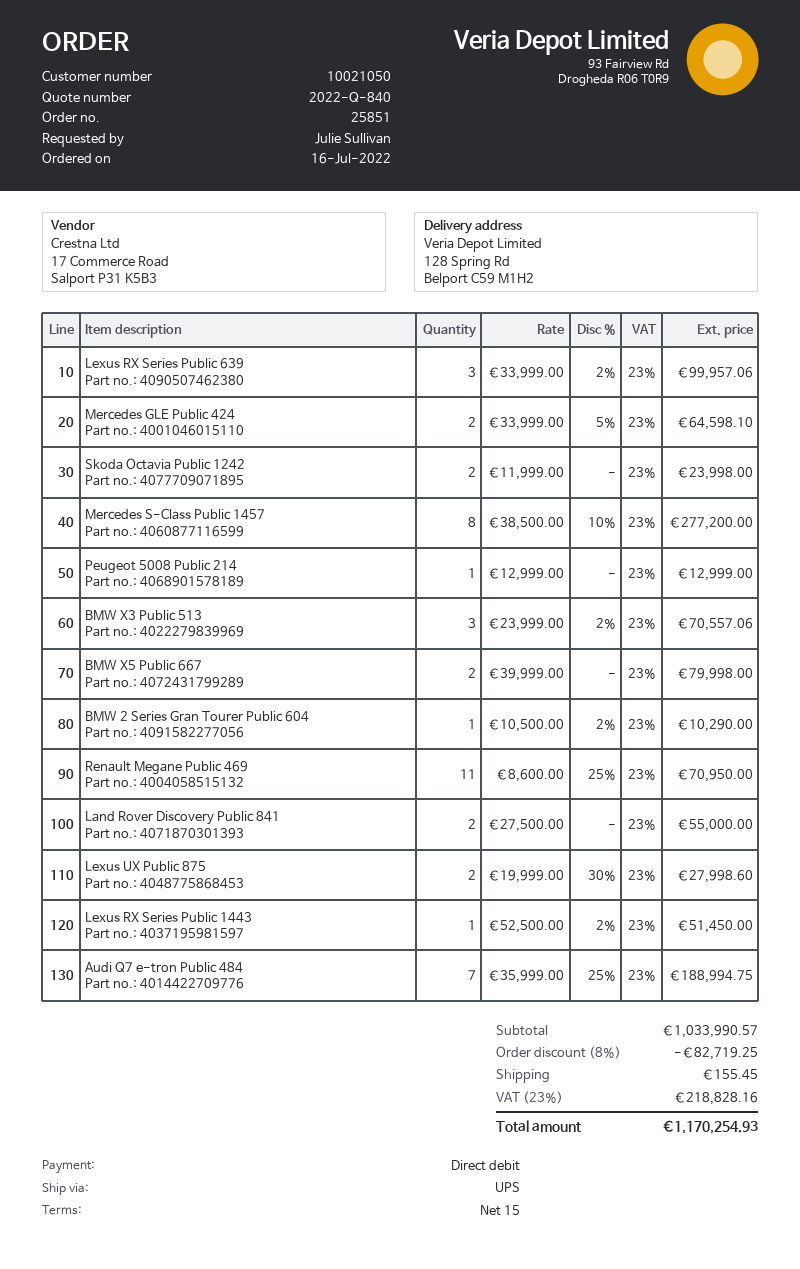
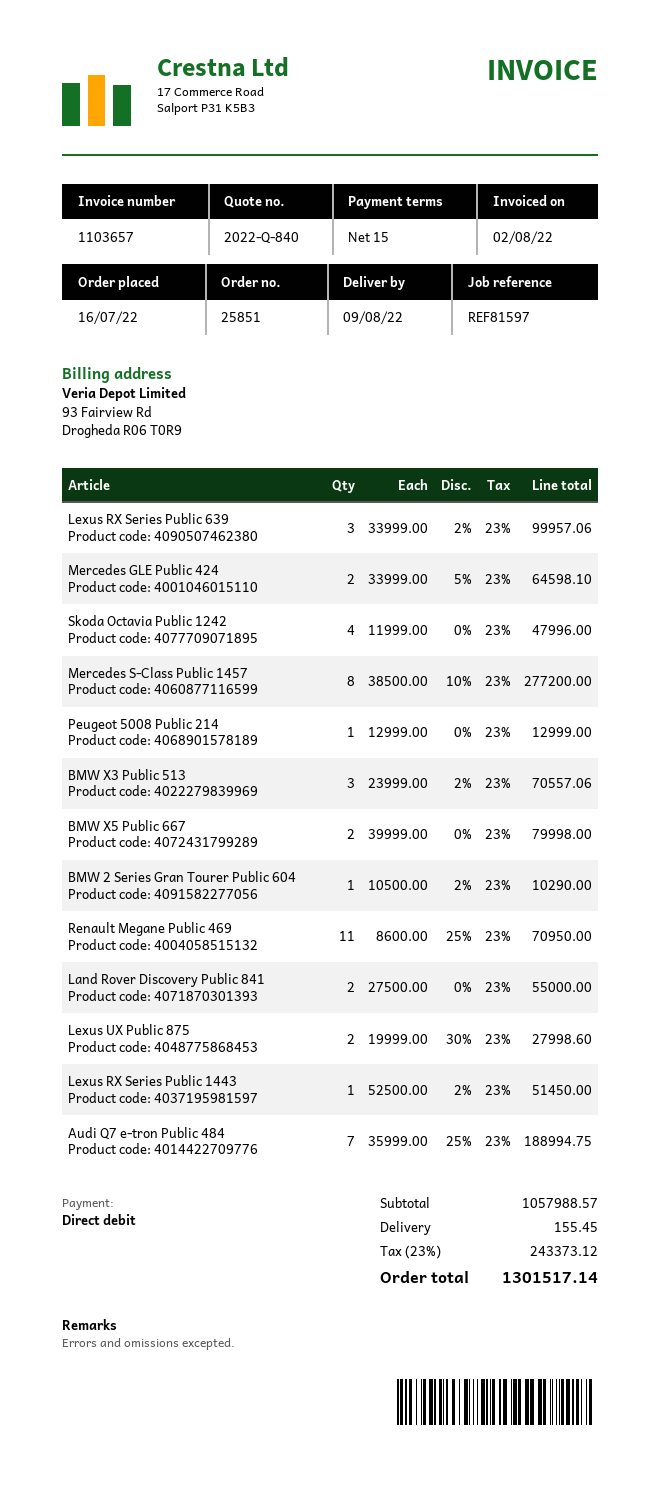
Skoda Octavia Public 1242: 2 x 11999.00 = 23998.00 -> 4 x 11999.00 = 47996.00
subtotal: 1033990.57 -> 1057988.57
discount: 8% = 82719.25 -> none
tax: 23% = 218828.16 -> 23% = 243373.12
total: 1170254.93 -> 1301517.14

